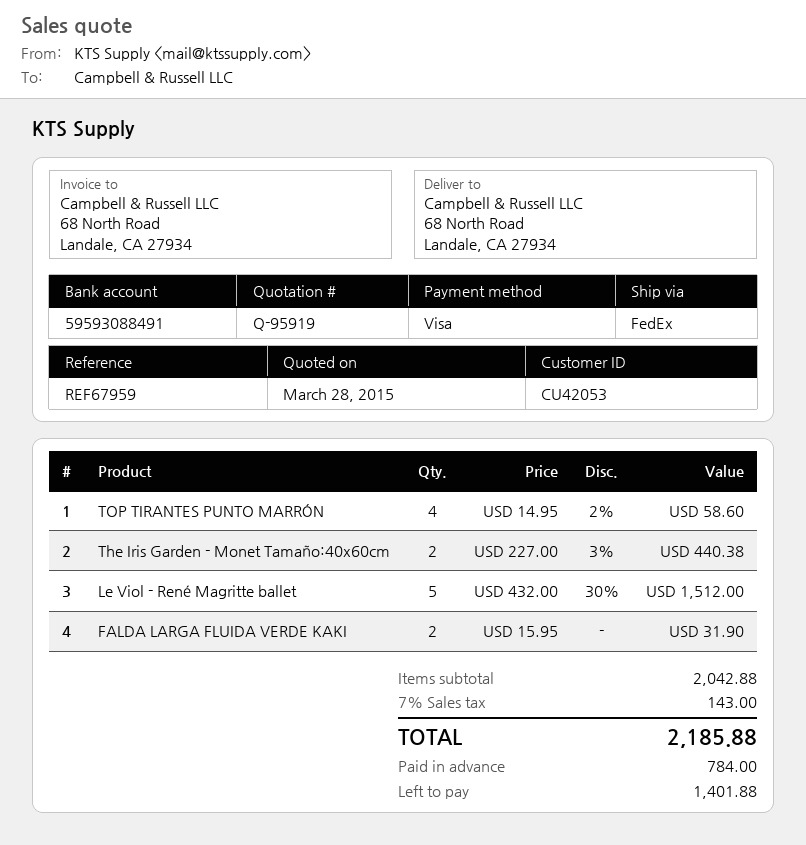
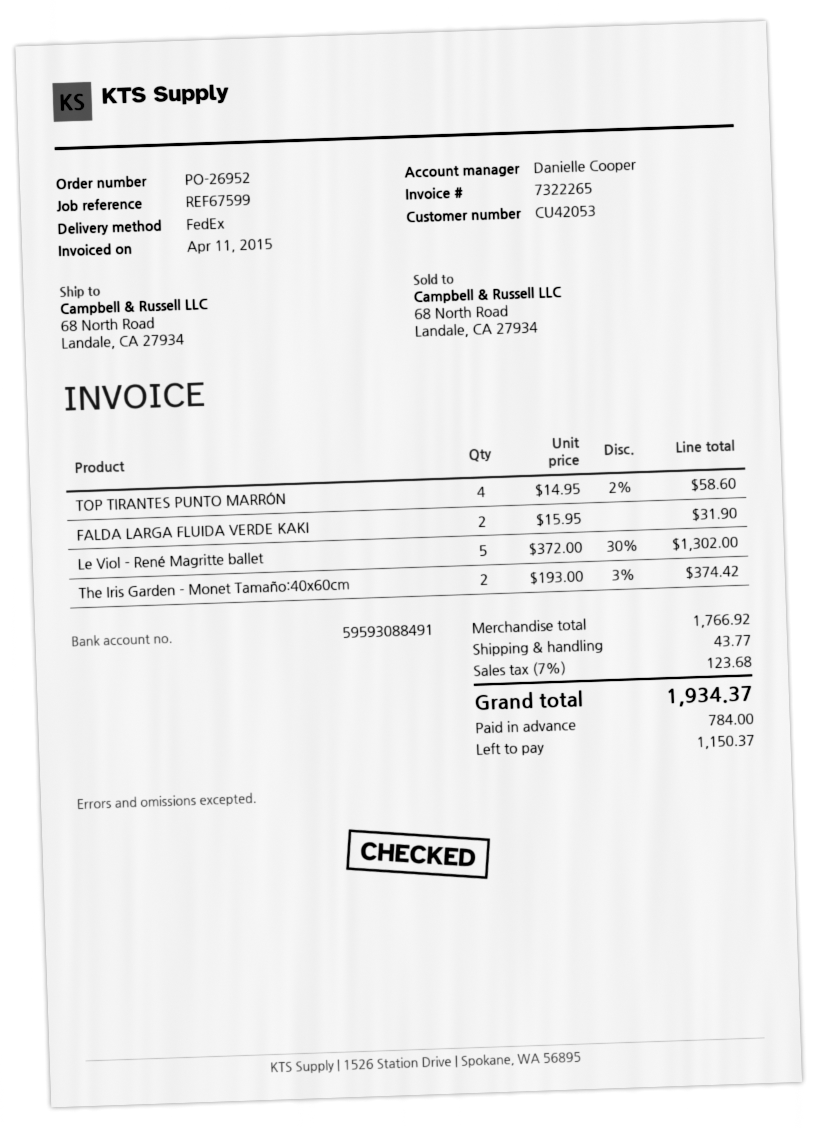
reference: REF67959 -> REF67599
The Iris Garden - Monet Tamaño:40x60cm: 2 x 227.00 - 3% = 440.38 -> 2 x 193.00 - 3% = 374.42
Le Viol - René Magritte ballet: 5 x 432.00 - 30% = 1512.00 -> 5 x 372.00 - 30% = 1302.00
subtotal: 2042.88 -> 1766.92
shipping: none -> 43.77
tax: 7% = 143.00 -> 7% = 123.68
total: 2185.88 -> 1934.37
balance: 1401.88 -> 1150.37

